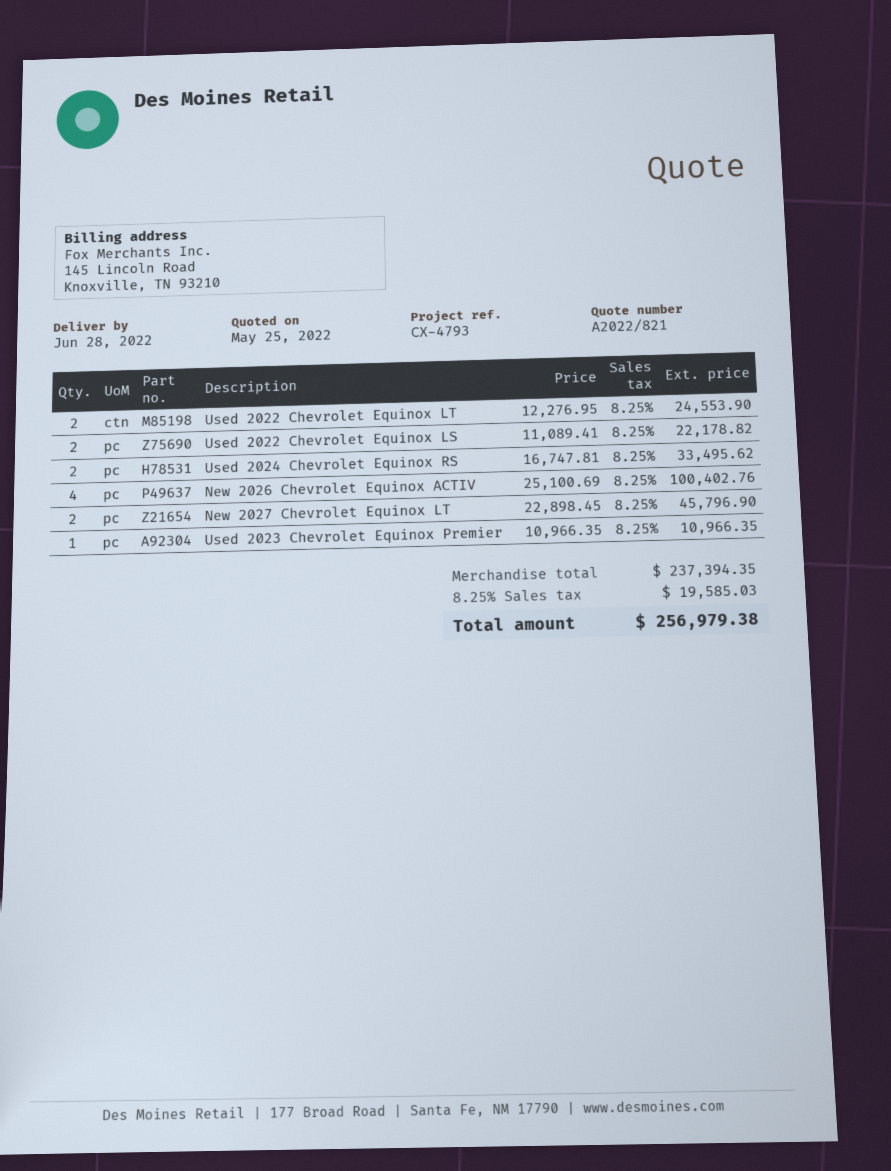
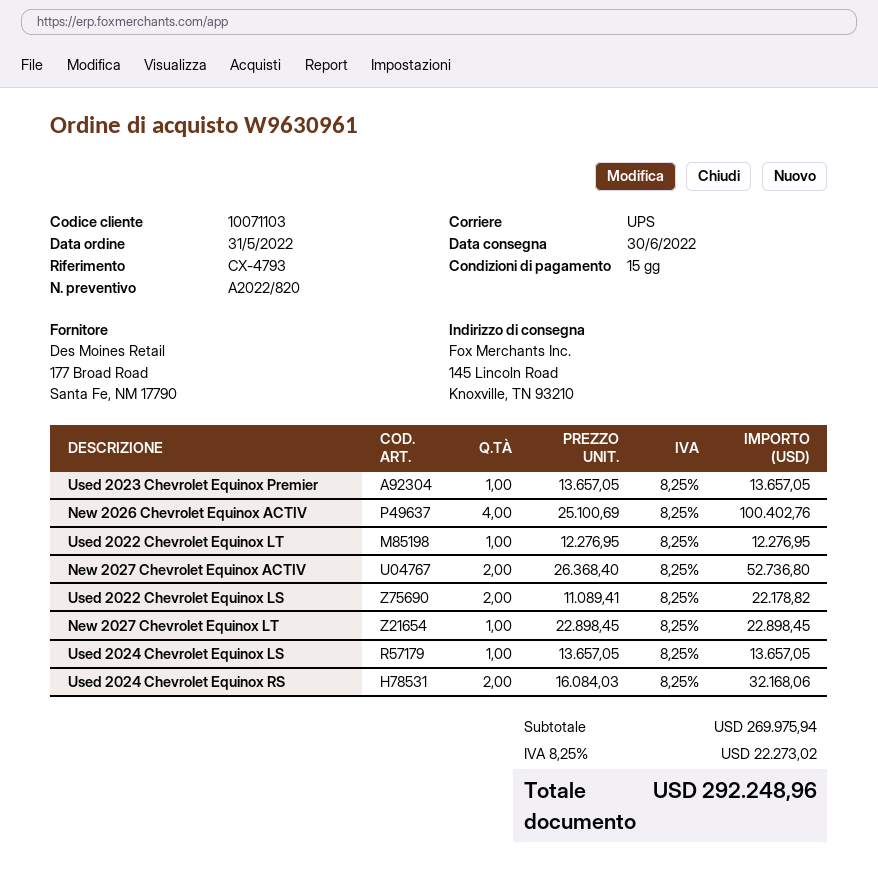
quote number: A2022/821 -> A2022/820
delivery date: 2022-06-28 -> 2022-06-30
Used 2022 Chevrolet Equinox LT: 2 x 12276.95 = 24553.90 -> 1 x 12276.95 = 12276.95
Used 2024 Chevrolet Equinox RS: 2 x 16747.81 = 33495.62 -> 2 x 16084.03 = 32168.06
New 2027 Chevrolet Equinox LT: 2 x 22898.45 = 45796.90 -> 1 x 22898.45 = 22898.45
Used 2023 Chevrolet Equinox Premier: 1 x 10966.35 = 10966.35 -> 1 x 13657.05 = 13657.05
New 2027 Chevrolet Equinox ACTIV: none -> 2 x 26368.40 = 52736.80
Used 2024 Chevrolet Equinox LS: none -> 1 x 13657.05 = 13657.05
subtotal: 237394.35 -> 269975.94
tax: 8.25% = 19585.03 -> 8.25% = 22273.02
total: 256979.38 -> 292248.96

